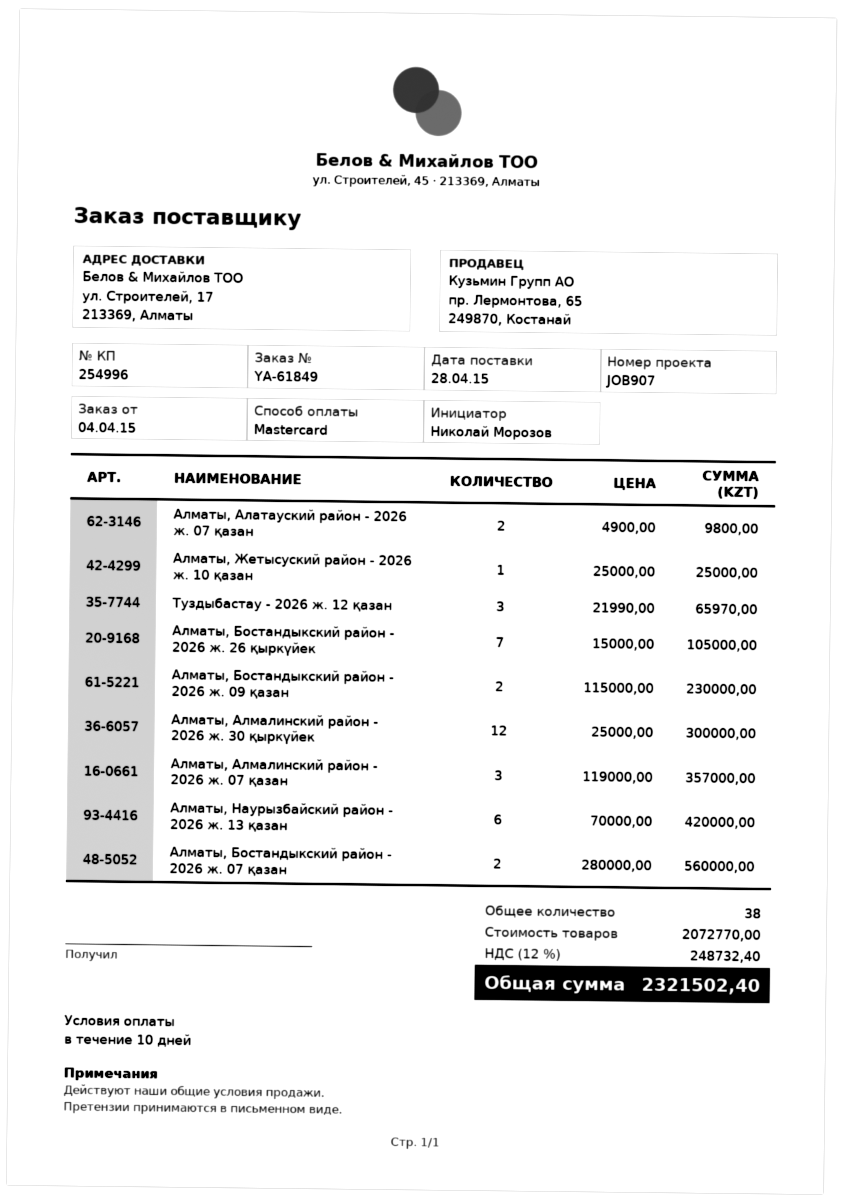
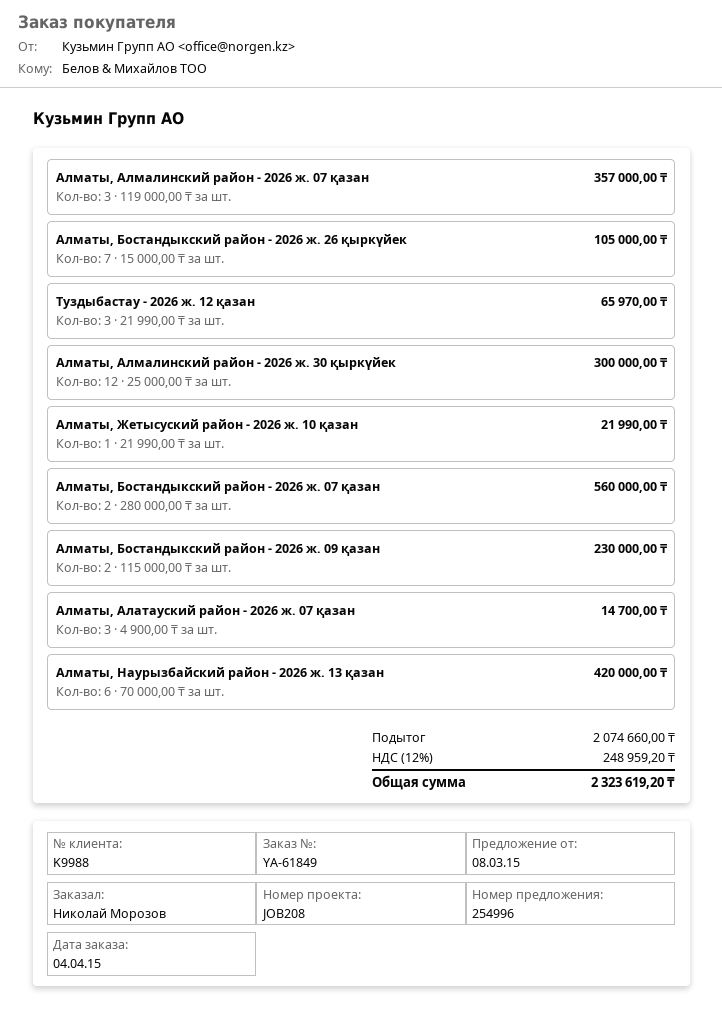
reference: JOB907 -> JOB208
Алматы, Алатауский район - 2026 ж. 07 қазан: 2 x 4900.00 = 9800.00 -> 3 x 4900.00 = 14700.00
Алматы, Жетысуский район - 2026 ж. 10 қазан: 1 x 25000.00 = 25000.00 -> 1 x 21990.00 = 21990.00
subtotal: 2072770.00 -> 2074660.00
tax: 12% = 248732.40 -> 12% = 248959.20
total: 2321502.40 -> 2323619.20

